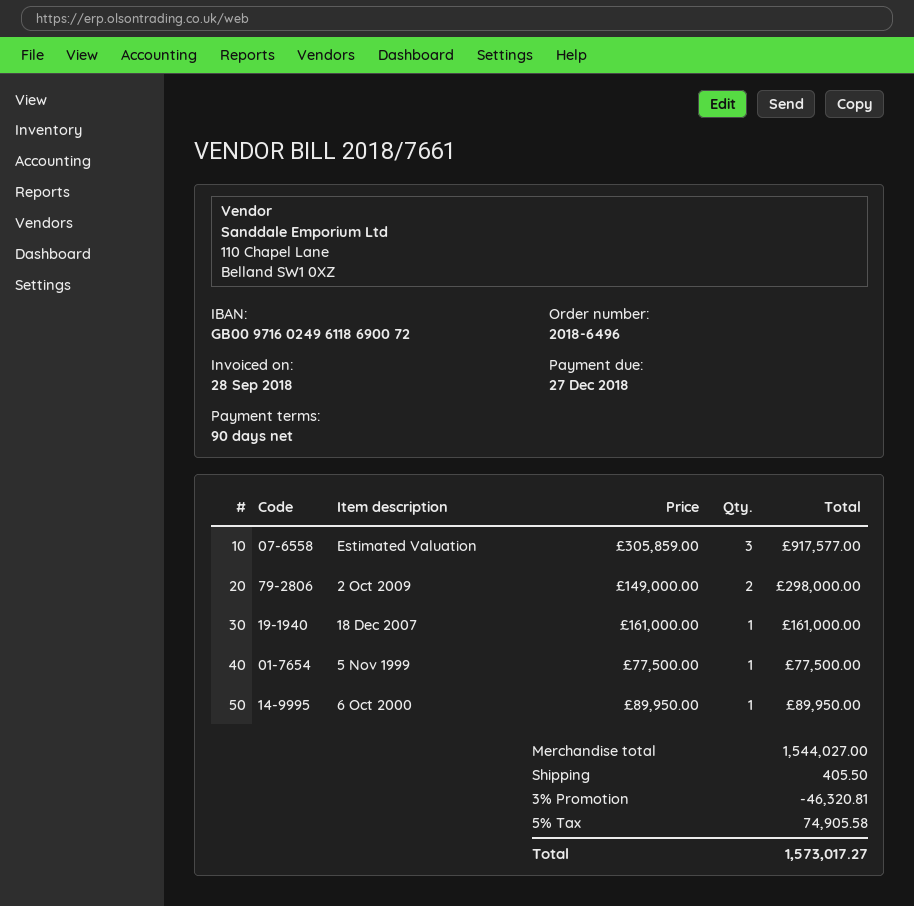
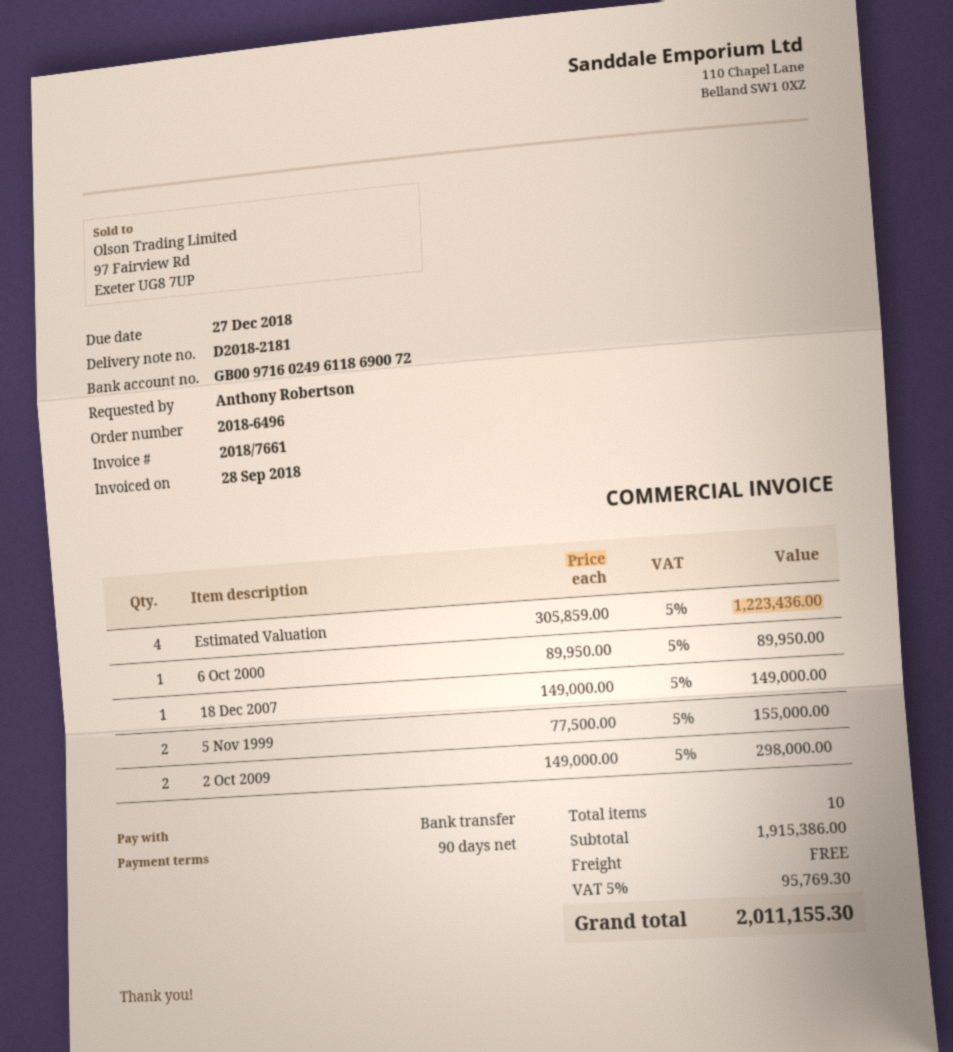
Estimated Valuation: 3 x 305859.00 = 917577.00 -> 4 x 305859.00 = 1223436.00
18 Dec 2007: 1 x 161000.00 = 161000.00 -> 1 x 149000.00 = 149000.00
5 Nov 1999: 1 x 77500.00 = 77500.00 -> 2 x 77500.00 = 155000.00
subtotal: 1544027.00 -> 1915386.00
discount: 3% = 46320.81 -> none
shipping: 405.50 -> 0.00
tax: 5% = 74905.58 -> 5% = 95769.30
total: 1573017.27 -> 2011155.30

